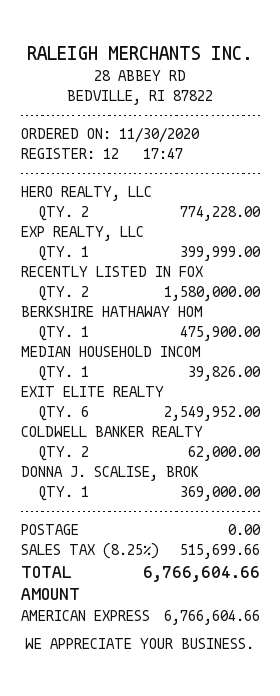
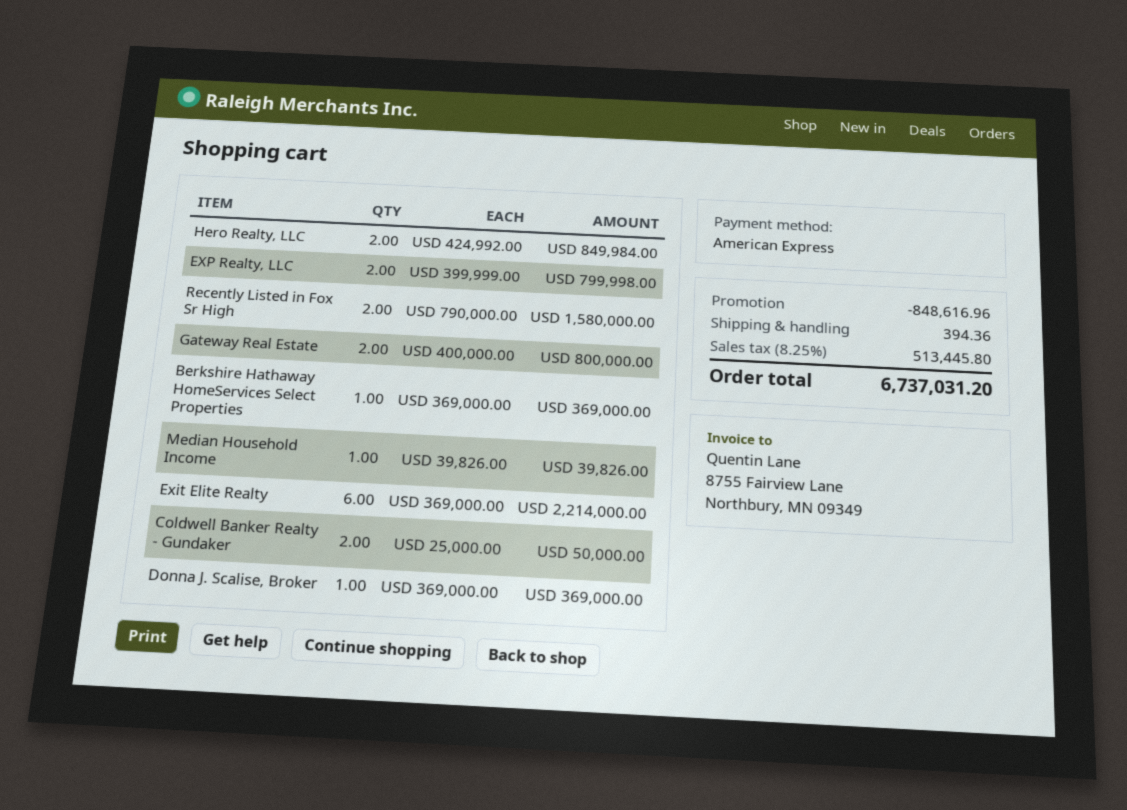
HERO REALTY, LLC: 2 for 774228.00 -> 2 for 849984.00
EXP REALTY, LLC: 1 for 399999.00 -> 2 for 799998.00
BERKSHIRE HATHAWAY HOM: 1 for 475900.00 -> 1 for 369000.00
EXIT ELITE REALTY: 6 for 2549952.00 -> 6 for 2214000.00
COLDWELL BANKER REALTY: 2 for 62000.00 -> 2 for 50000.00
Gateway Real Estate: none -> 2 for 800000.00
discount: none -> 848616.96
shipping: 0.00 -> 394.36
tax: 8.25% = 515699.66 -> 8.25% = 513445.80
total: 6766604.66 -> 6737031.20

